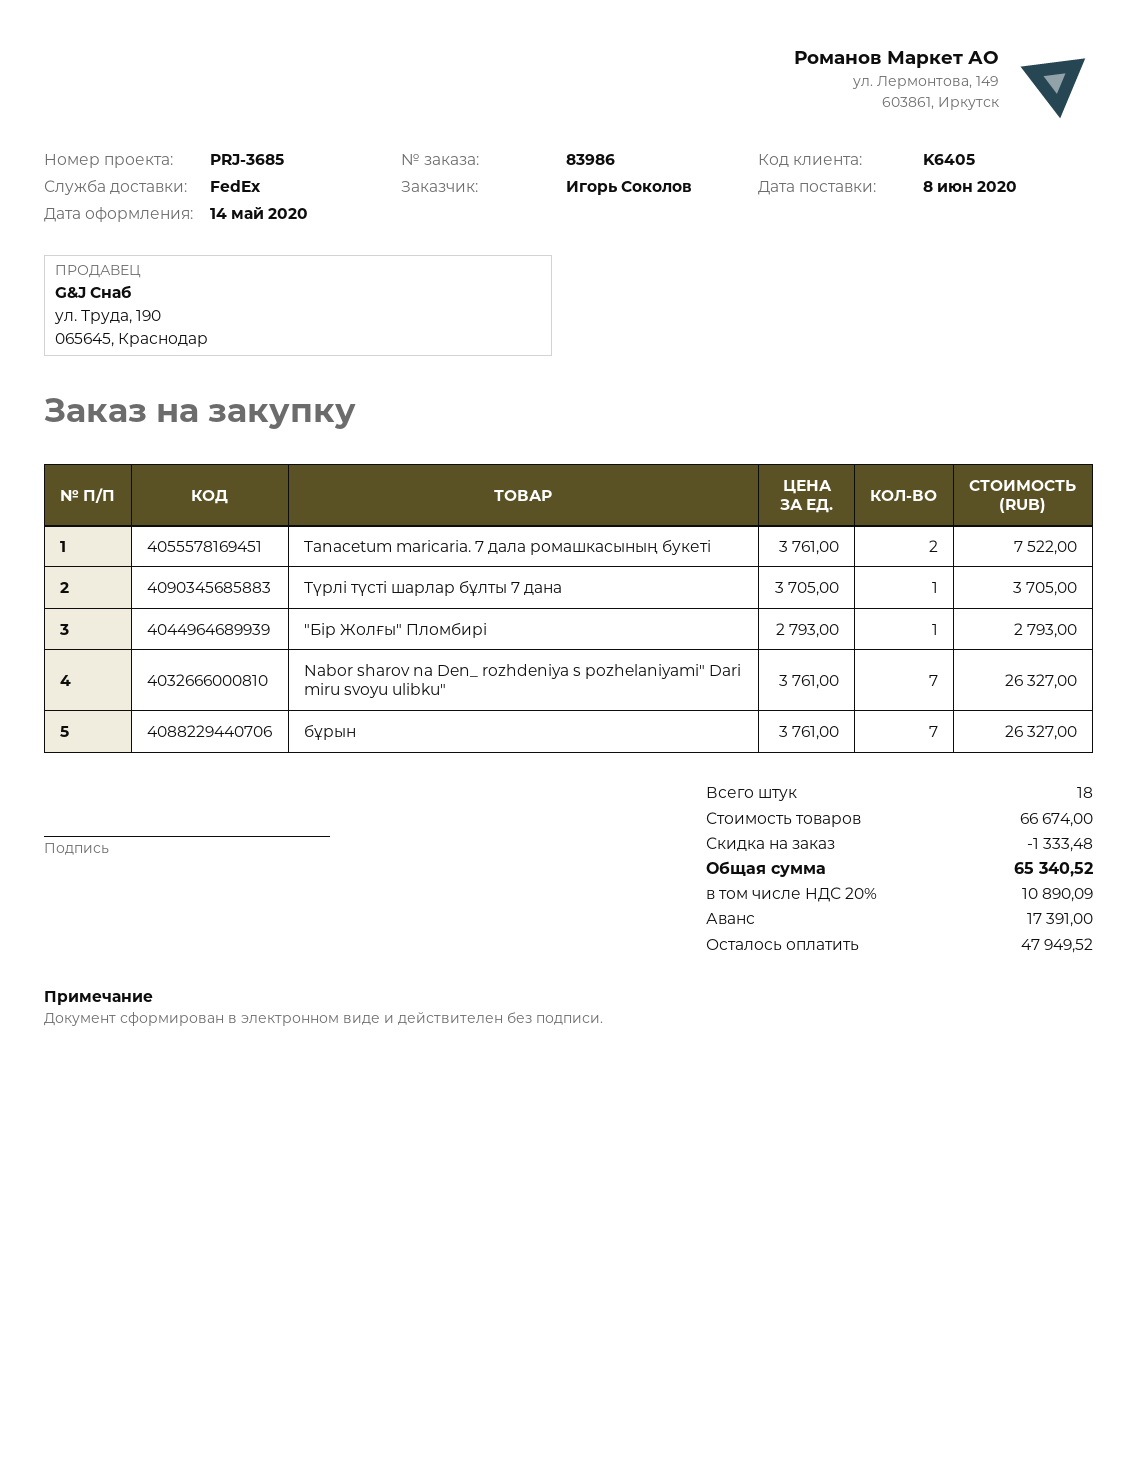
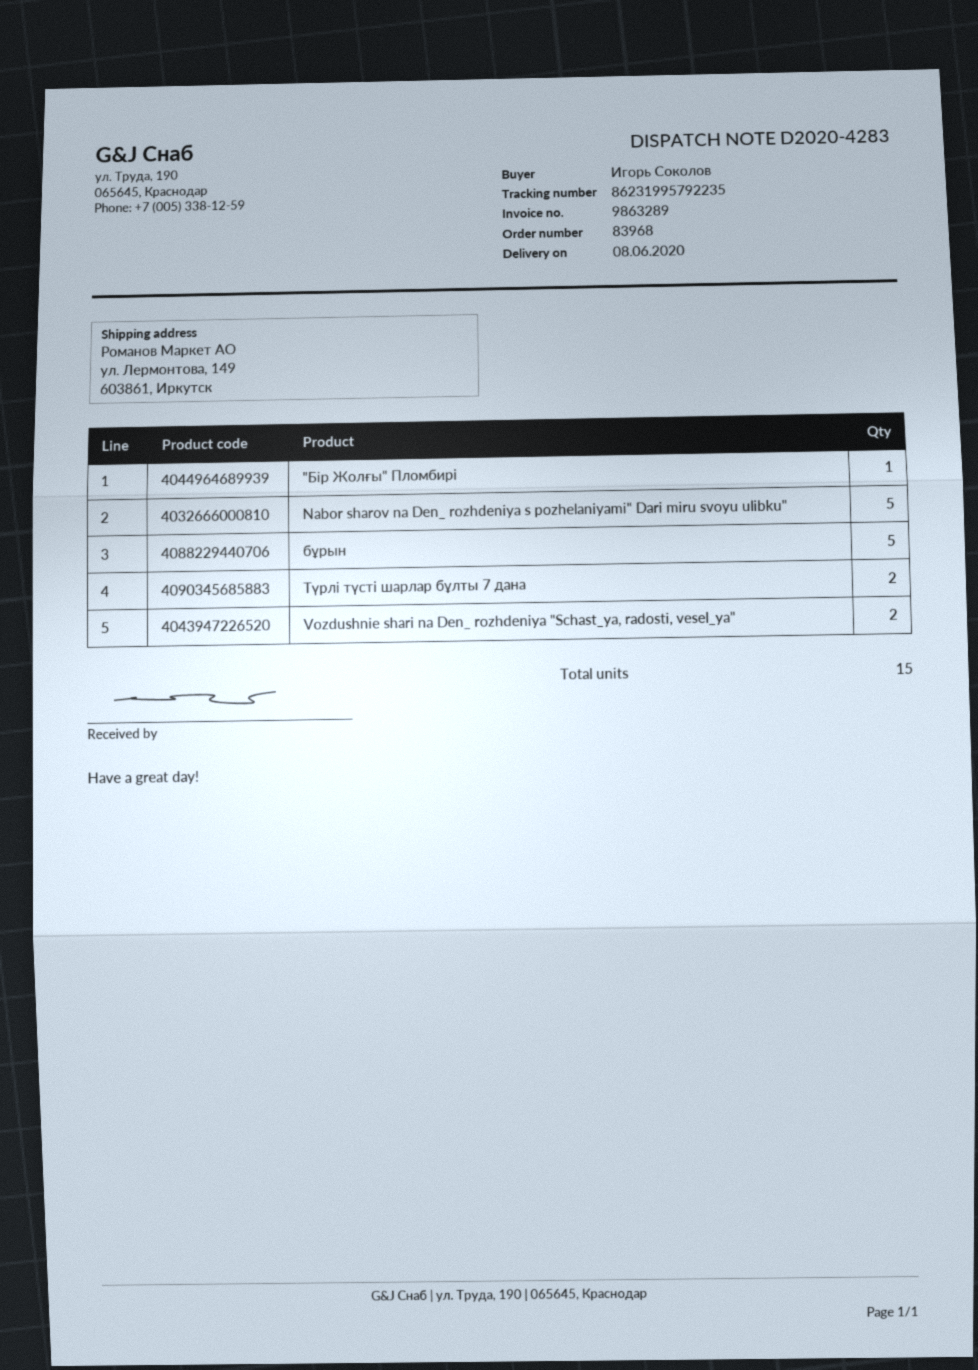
order number: 83986 -> 83968
Tanacetum maricaria. 7 дала ромашкасының букеті: 2 -> none
Түрлі түсті шарлар бұлты 7 дана: 1 -> 2
Nabor sharov na Den_ rozhdeniya s pozhelaniyami" Dari miru svoyu ulibku": 7 -> 5
бұрын: 7 -> 5
Vozdushnie shari na Den_ rozhdeniya "Schast_ya, radosti, vesel_ya": none -> 2
total quantity: 18 -> 15

